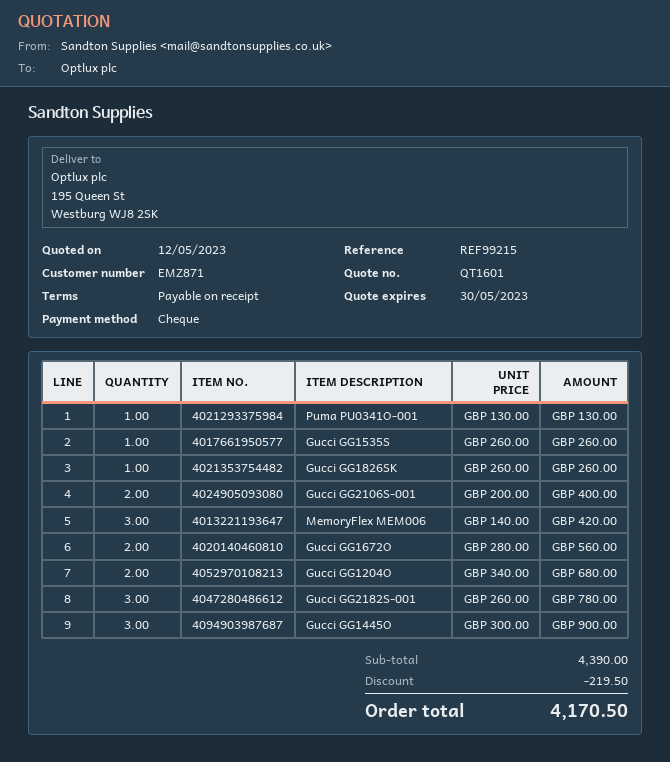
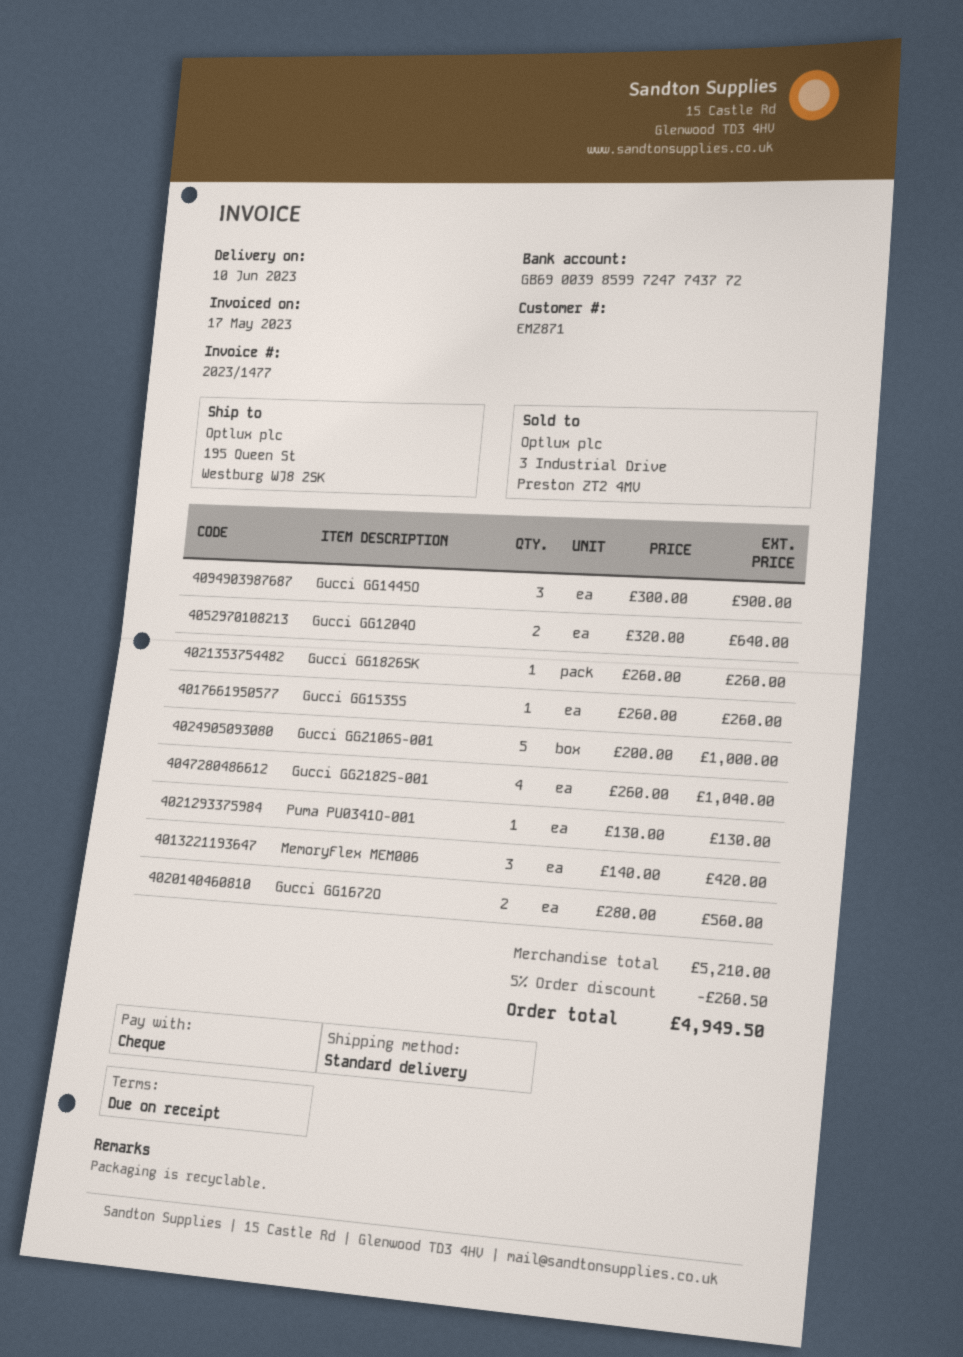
Gucci GG2106S-001: 2 x 200.00 = 400.00 -> 5 x 200.00 = 1000.00
Gucci GG1204O: 2 x 340.00 = 680.00 -> 2 x 320.00 = 640.00
Gucci GG2182S-001: 3 x 260.00 = 780.00 -> 4 x 260.00 = 1040.00
subtotal: 4390.00 -> 5210.00
discount: 219.50 -> 260.50
total: 4170.50 -> 4949.50

